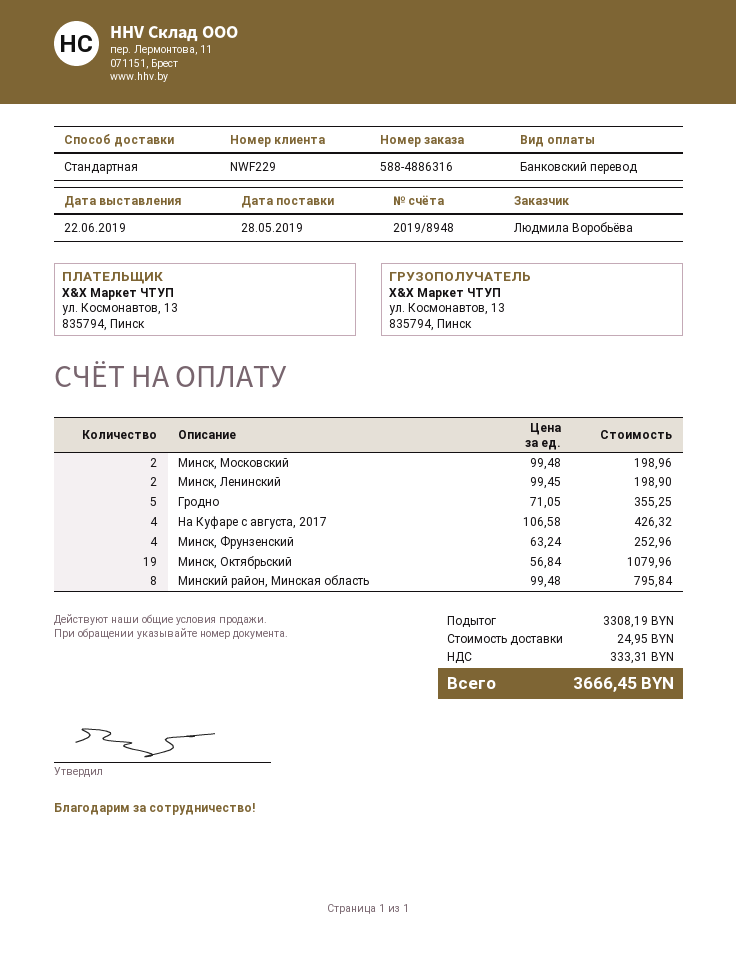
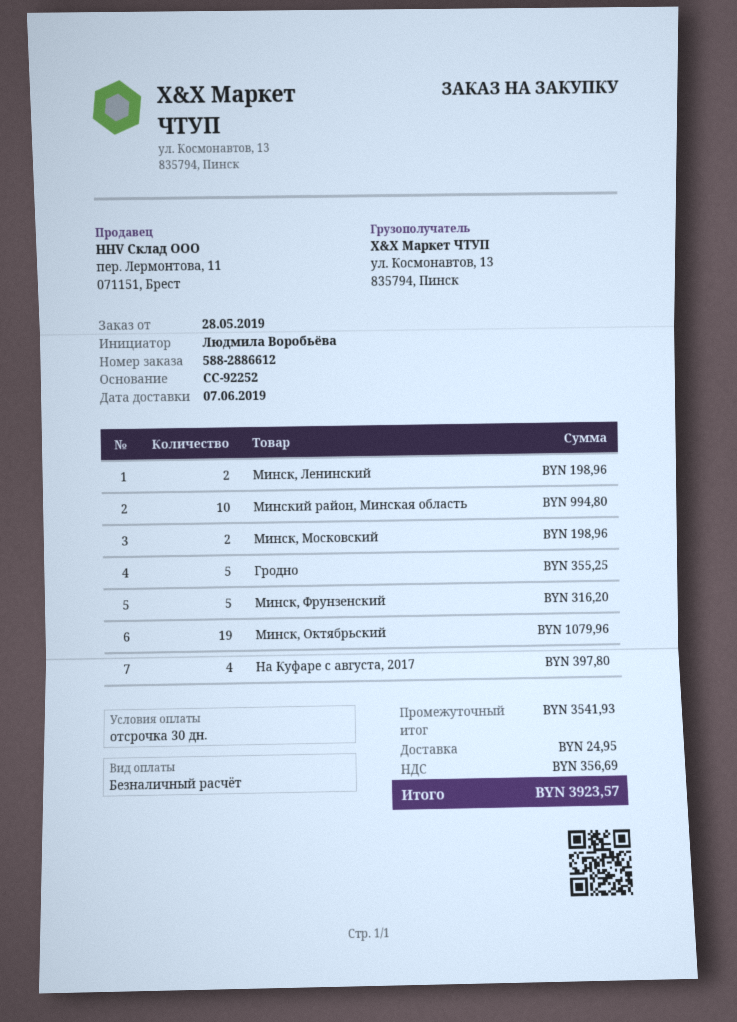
order number: 588-4886316 -> 588-2886612
delivery date: 2019-05-28 -> 2019-06-07
Минск, Ленинский: 2 for 198.90 -> 2 for 198.96
На Куфаре с августа, 2017: 4 for 426.32 -> 4 for 397.80
Минск, Фрунзенский: 4 for 252.96 -> 5 for 316.20
Минский район, Минская область: 8 for 795.84 -> 10 for 994.80
subtotal: 3308.19 -> 3541.93
tax: 333.31 -> 356.69
total: 3666.45 -> 3923.57

